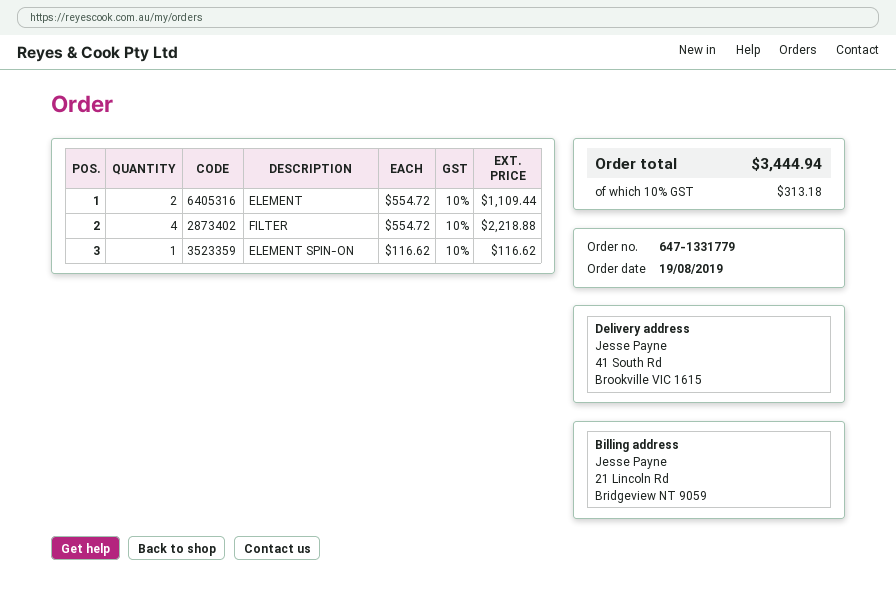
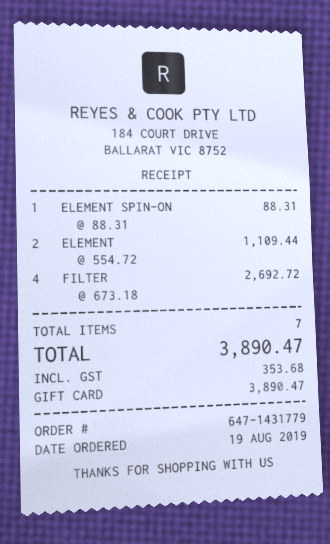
order number: 647-1331779 -> 647-1431779
FILTER: 4 x 554.72 = 2218.88 -> 4 x 673.18 = 2692.72
ELEMENT SPIN-ON: 1 x 116.62 = 116.62 -> 1 x 88.31 = 88.31
tax: 313.18 -> 353.68
total: 3444.94 -> 3890.47

